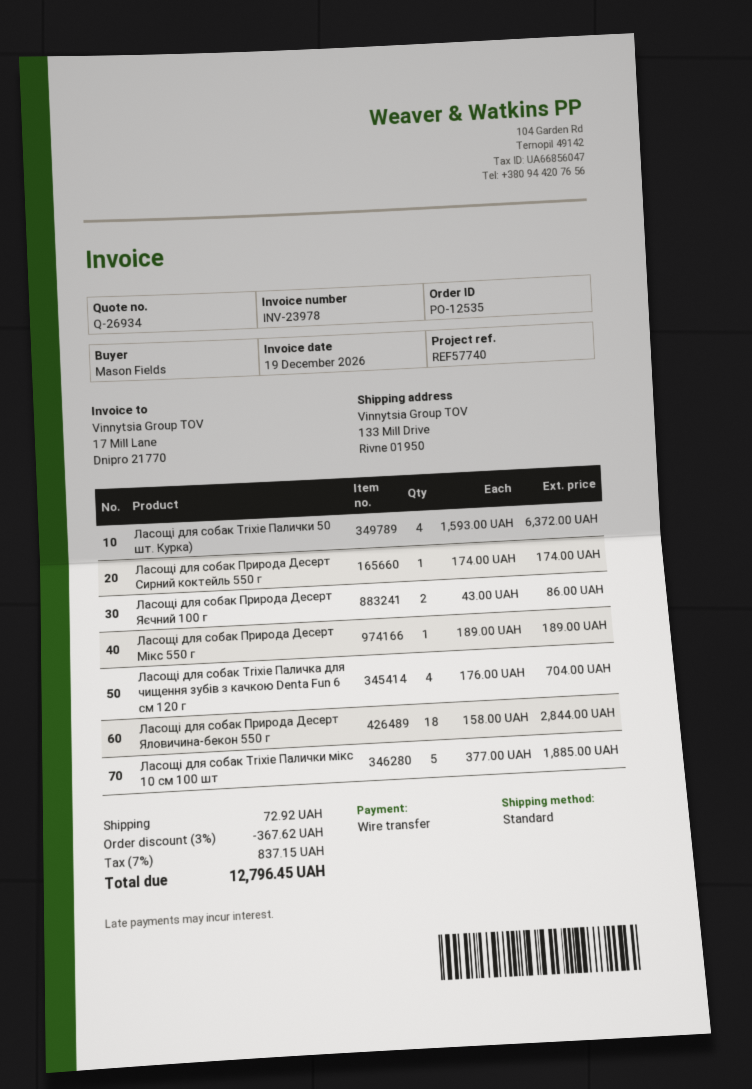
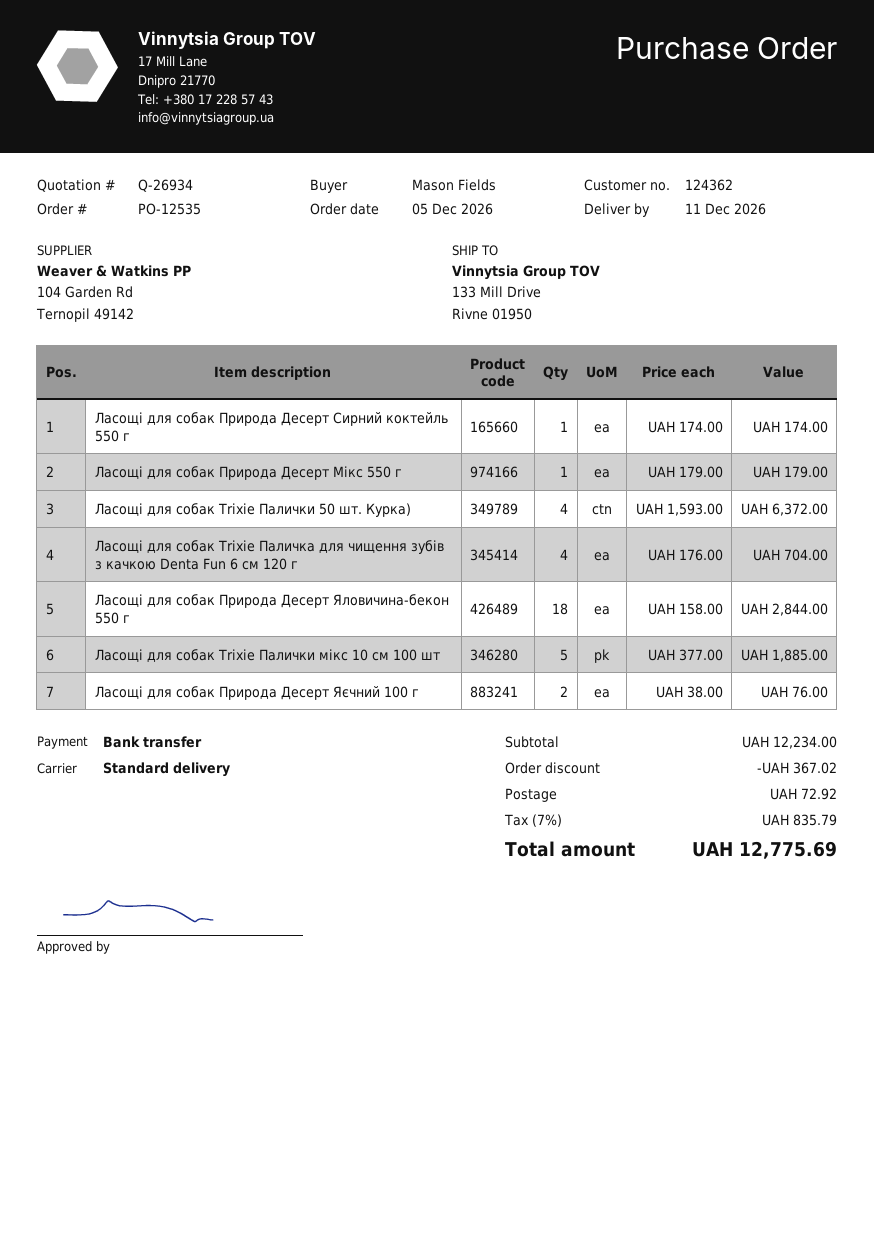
Ласощі для собак Природа Десерт Яєчний 100 г: 2 x 43.00 = 86.00 -> 2 x 38.00 = 76.00
Ласощі для собак Природа Десерт Мікс 550 г: 1 x 189.00 = 189.00 -> 1 x 179.00 = 179.00
discount: 367.62 -> 367.02
tax: 7% = 837.15 -> 7% = 835.79
total: 12796.45 -> 12775.69

